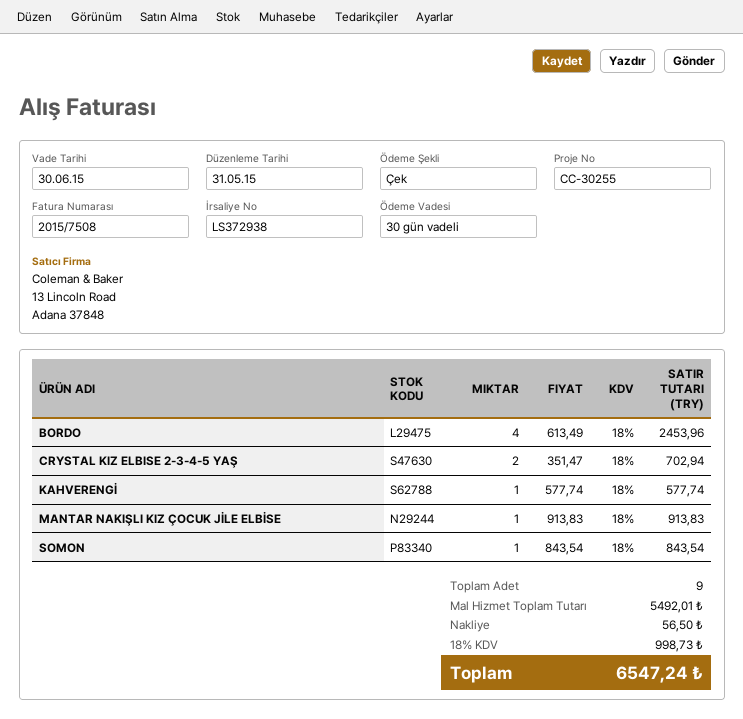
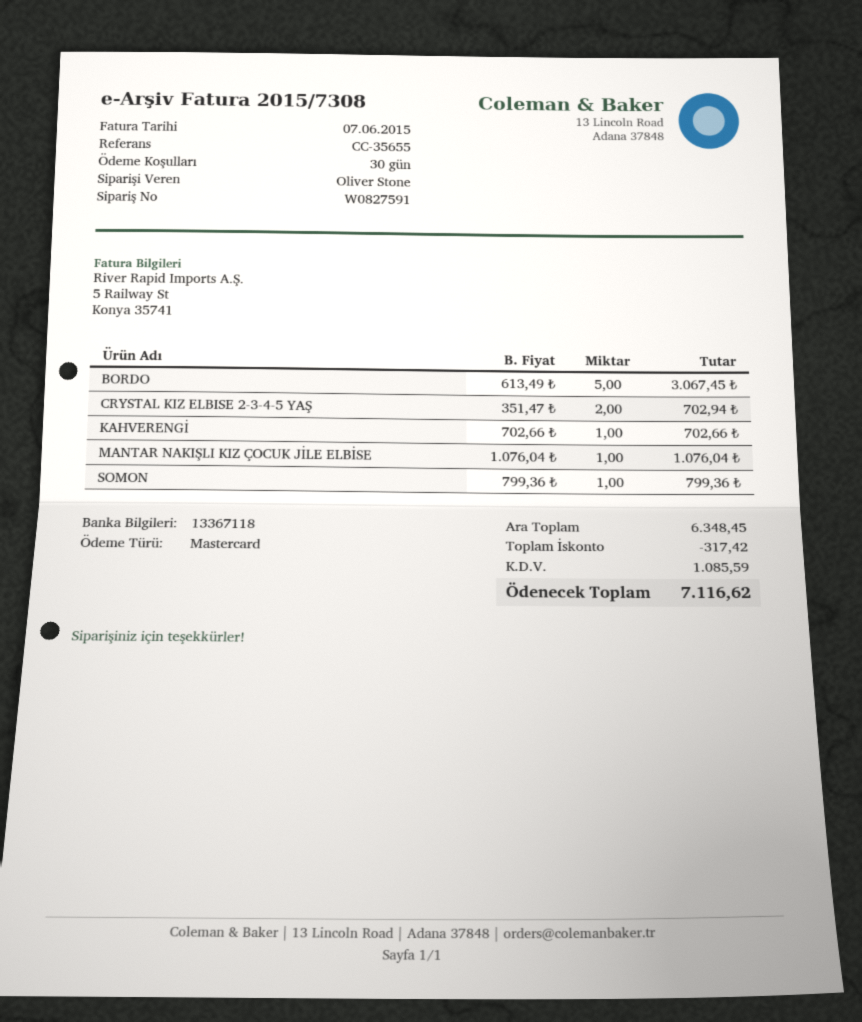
invoice number: 2015/7508 -> 2015/7308
invoice date: 2015-05-31 -> 2015-06-07
reference: CC-30255 -> CC-35655
payment method: cheque -> Mastercard
BORDO: 4 x 613.49 = 2453.96 -> 5 x 613.49 = 3067.45
KAHVERENGİ: 1 x 577.74 = 577.74 -> 1 x 702.66 = 702.66
MANTAR NAKIŞLI KIZ ÇOCUK JİLE ELBİSE: 1 x 913.83 = 913.83 -> 1 x 1076.04 = 1076.04
SOMON: 1 x 843.54 = 843.54 -> 1 x 799.36 = 799.36
subtotal: 5492.01 -> 6348.45
discount: none -> 317.42
shipping: 56.50 -> none
tax: 998.73 -> 1085.59
total: 6547.24 -> 7116.62

